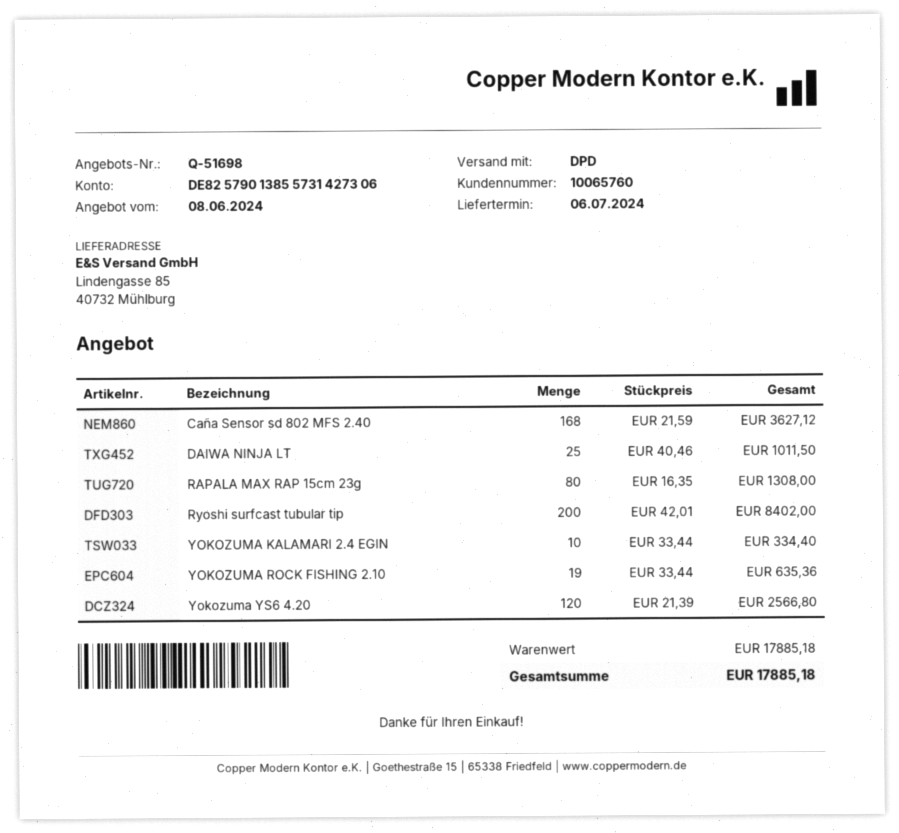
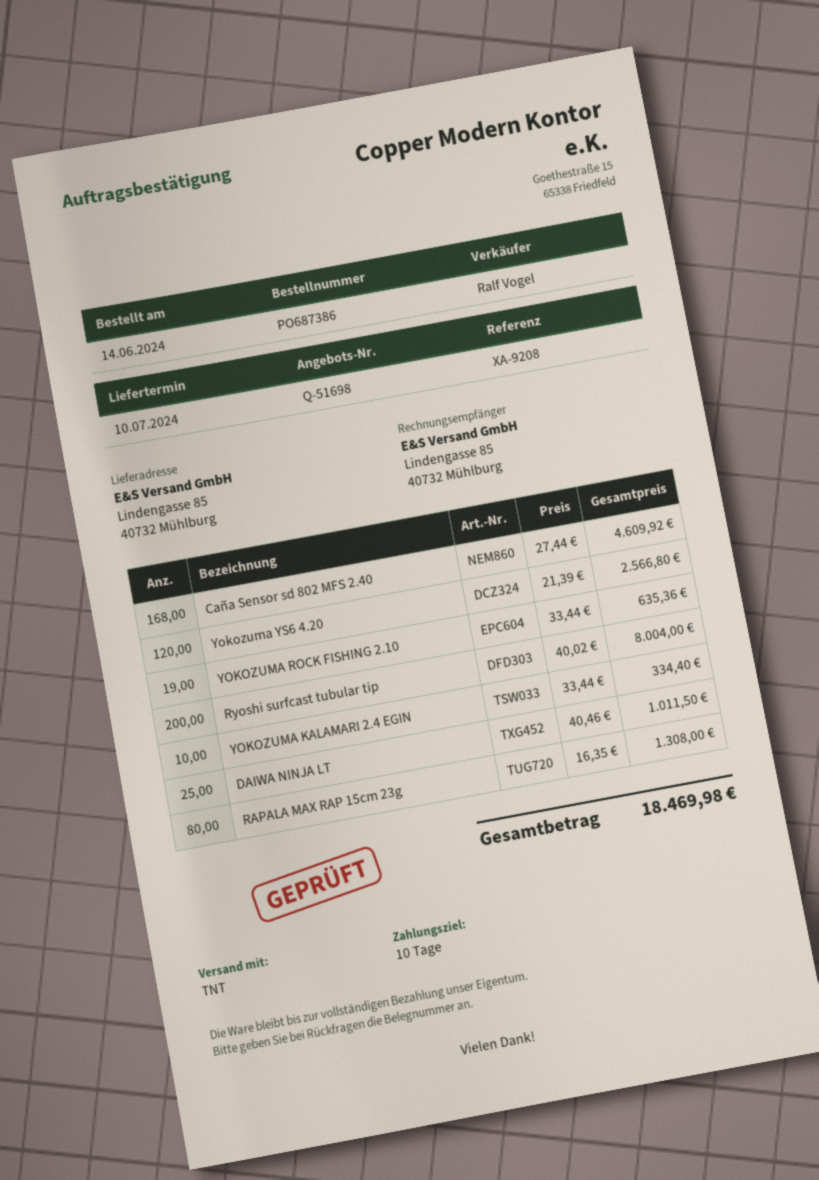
delivery date: 2024-07-06 -> 2024-07-10
shipping method: DPD -> TNT
Caña Sensor sd 802 MFS 2.40: 168 x 21.59 = 3627.12 -> 168 x 27.44 = 4609.92
Ryoshi surfcast tubular tip: 200 x 42.01 = 8402.00 -> 200 x 40.02 = 8004.00
total: 17885.18 -> 18469.98

